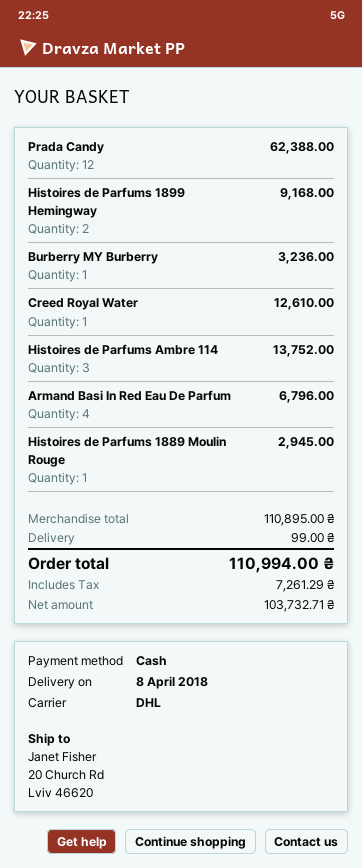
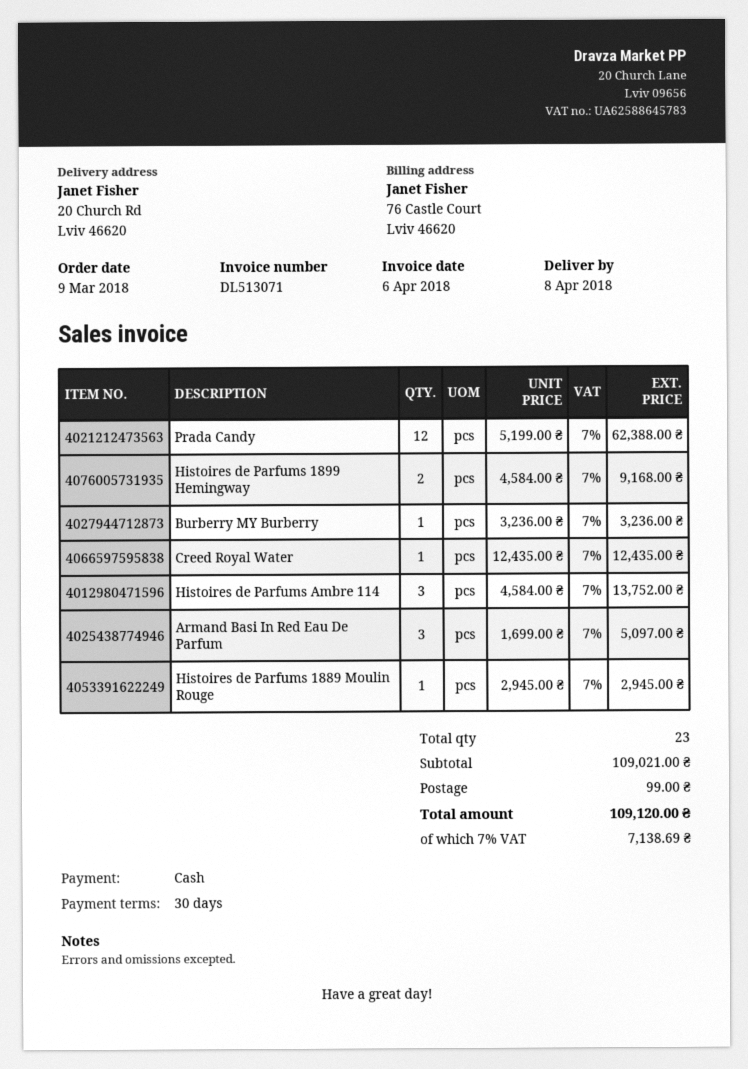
Creed Royal Water: 1 for 12610.00 -> 1 for 12435.00
Armand Basi In Red Eau De Parfum: 4 for 6796.00 -> 3 for 5097.00
subtotal: 110895.00 -> 109021.00
tax: 7261.29 -> 7138.69
total: 110994.00 -> 109120.00

